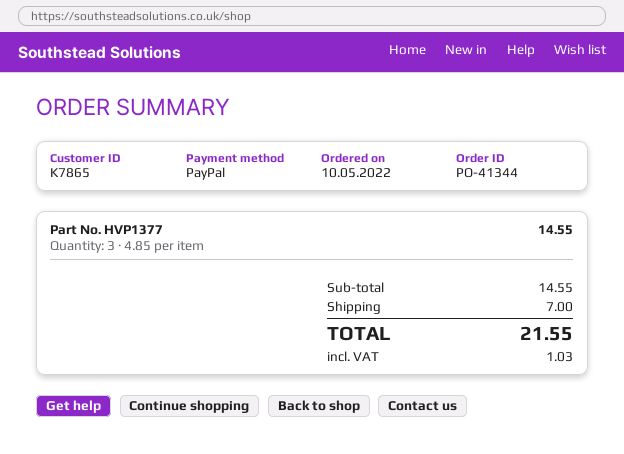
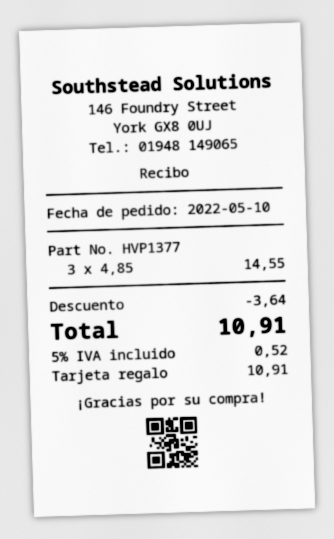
payment method: PayPal -> gift card
discount: none -> 3.64
shipping: 7.00 -> none
tax: 1.03 -> 0.52
total: 21.55 -> 10.91

